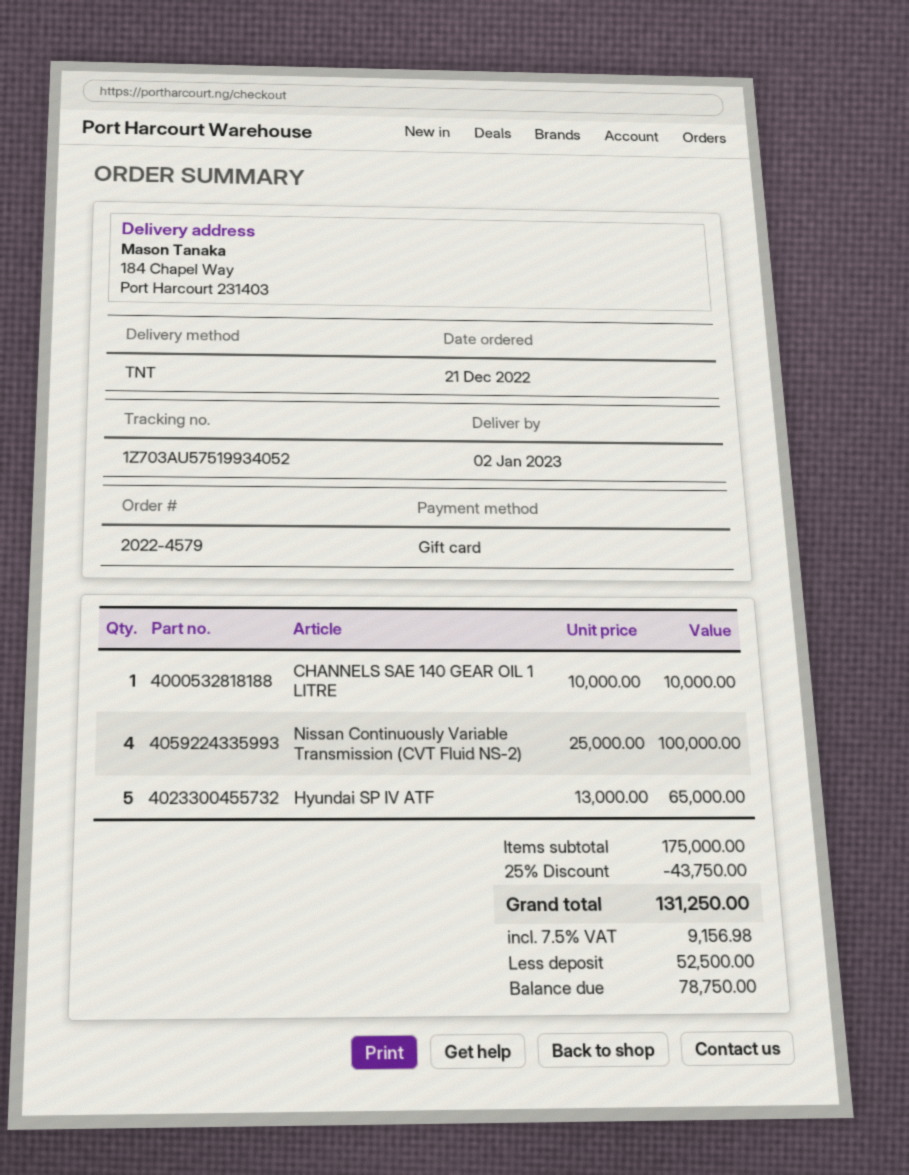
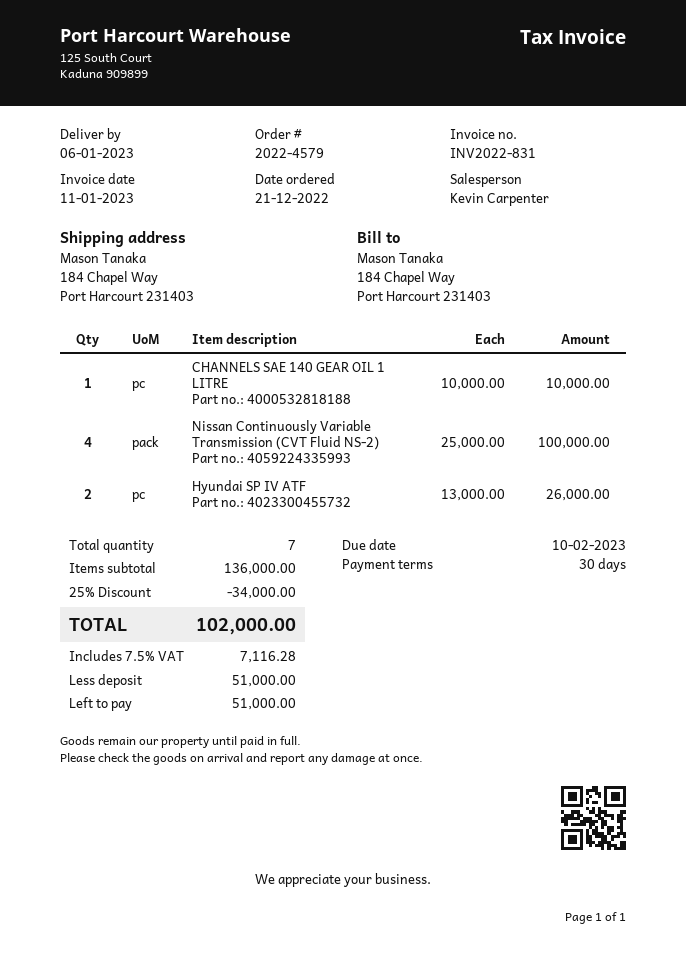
delivery date: 2023-01-02 -> 2023-01-06
Hyundai SP IV ATF: 5 x 13000.00 = 65000.00 -> 2 x 13000.00 = 26000.00
subtotal: 175000.00 -> 136000.00
discount: 25% = 43750.00 -> 25% = 34000.00
tax: 7.5% = 9156.98 -> 7.5% = 7116.28
total: 131250.00 -> 102000.00
deposit: 52500.00 -> 51000.00
balance: 78750.00 -> 51000.00

